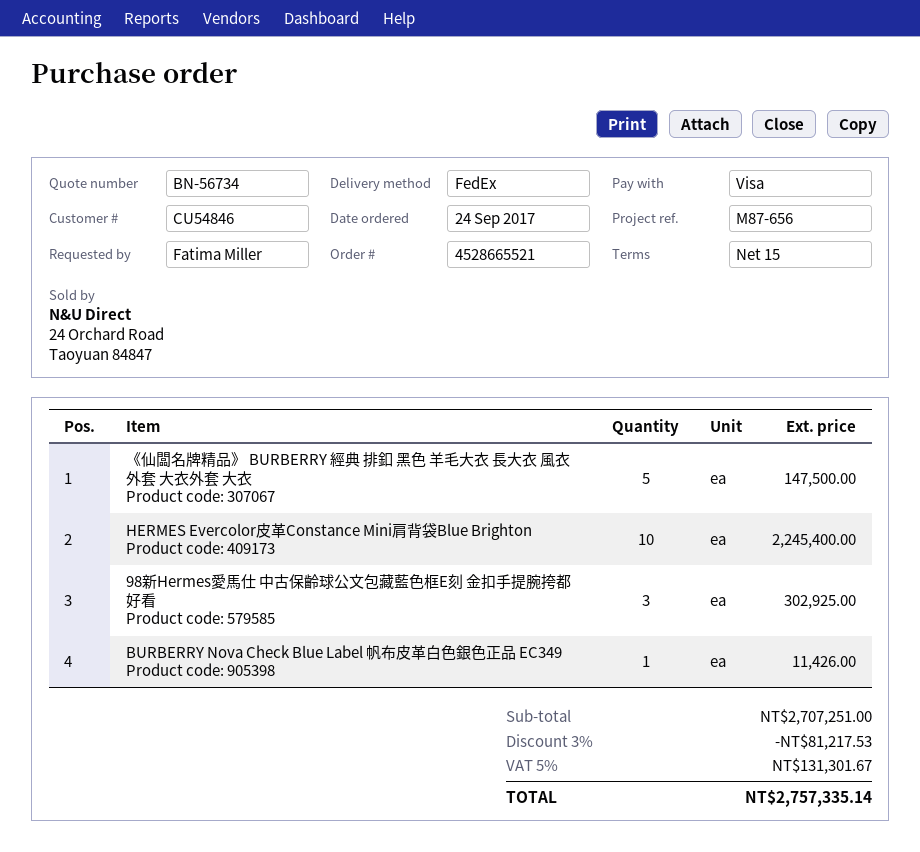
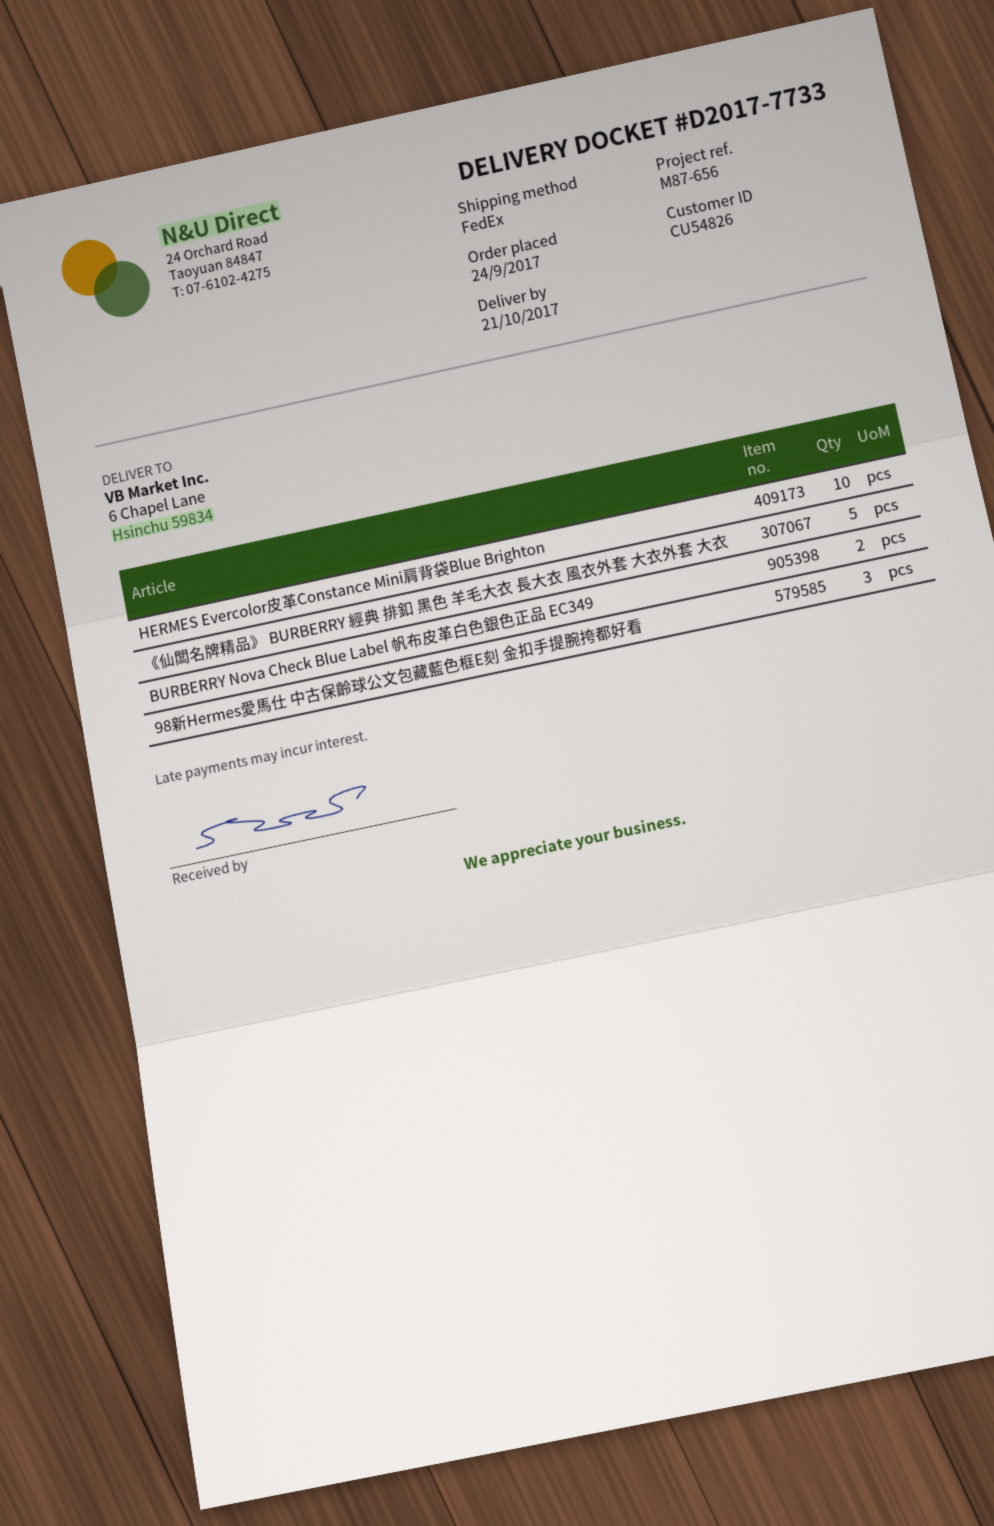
customer number: CU54846 -> CU54826
BURBERRY Nova Check Blue Label 帆布皮革白色銀色正品 EC349: 1 -> 2

